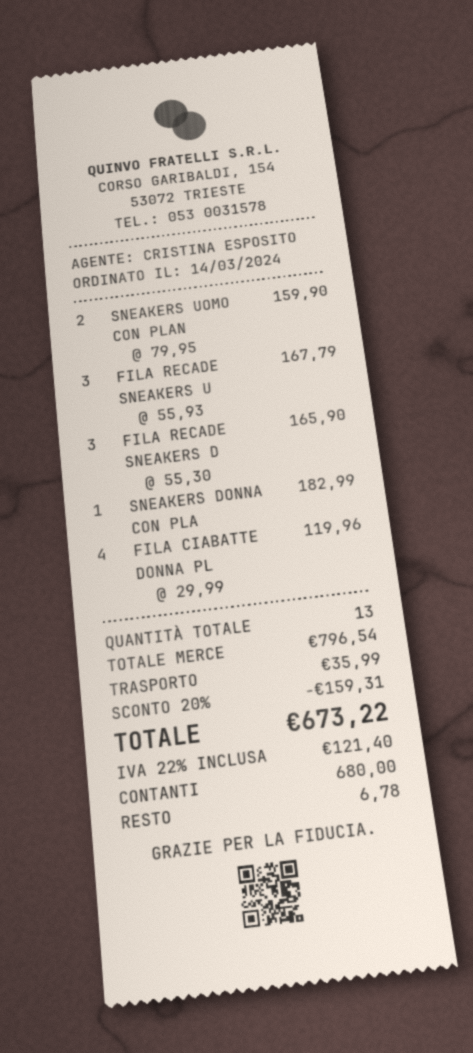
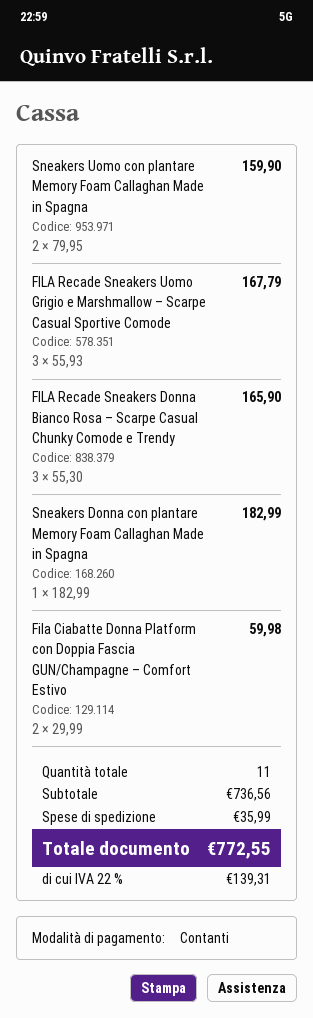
FILA CIABATTE DONNA PL: 4 x 29.99 = 119.96 -> 2 x 29.99 = 59.98
total quantity: 13 -> 11
subtotal: 796.54 -> 736.56
discount: 20% = 159.31 -> none
tax: 22% = 121.40 -> 22% = 139.31
total: 673.22 -> 772.55

